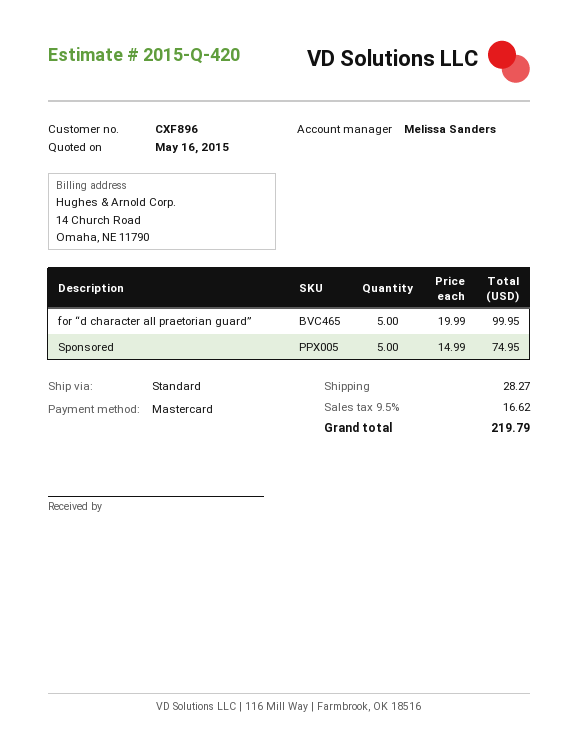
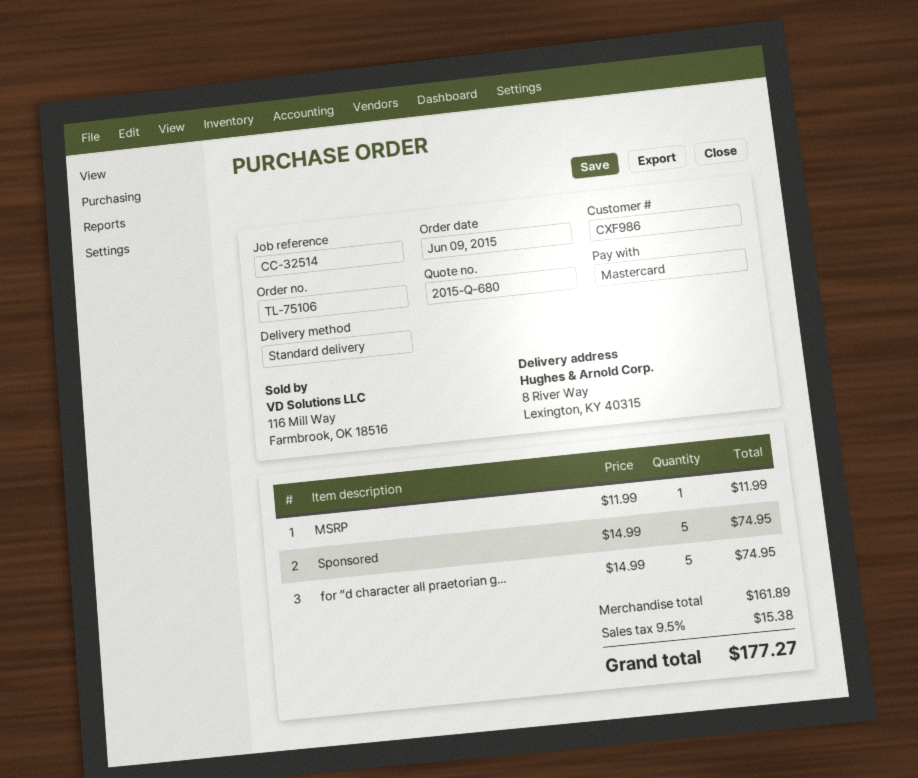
quote number: 2015-Q-420 -> 2015-Q-680
customer number: CXF896 -> CXF986
for “d character all praetorian guard”: 5 x 19.99 = 99.95 -> 5 x 14.99 = 74.95
MSRP: none -> 1 x 11.99 = 11.99
shipping: 28.27 -> none
tax: 9.5% = 16.62 -> 9.5% = 15.38
total: 219.79 -> 177.27

